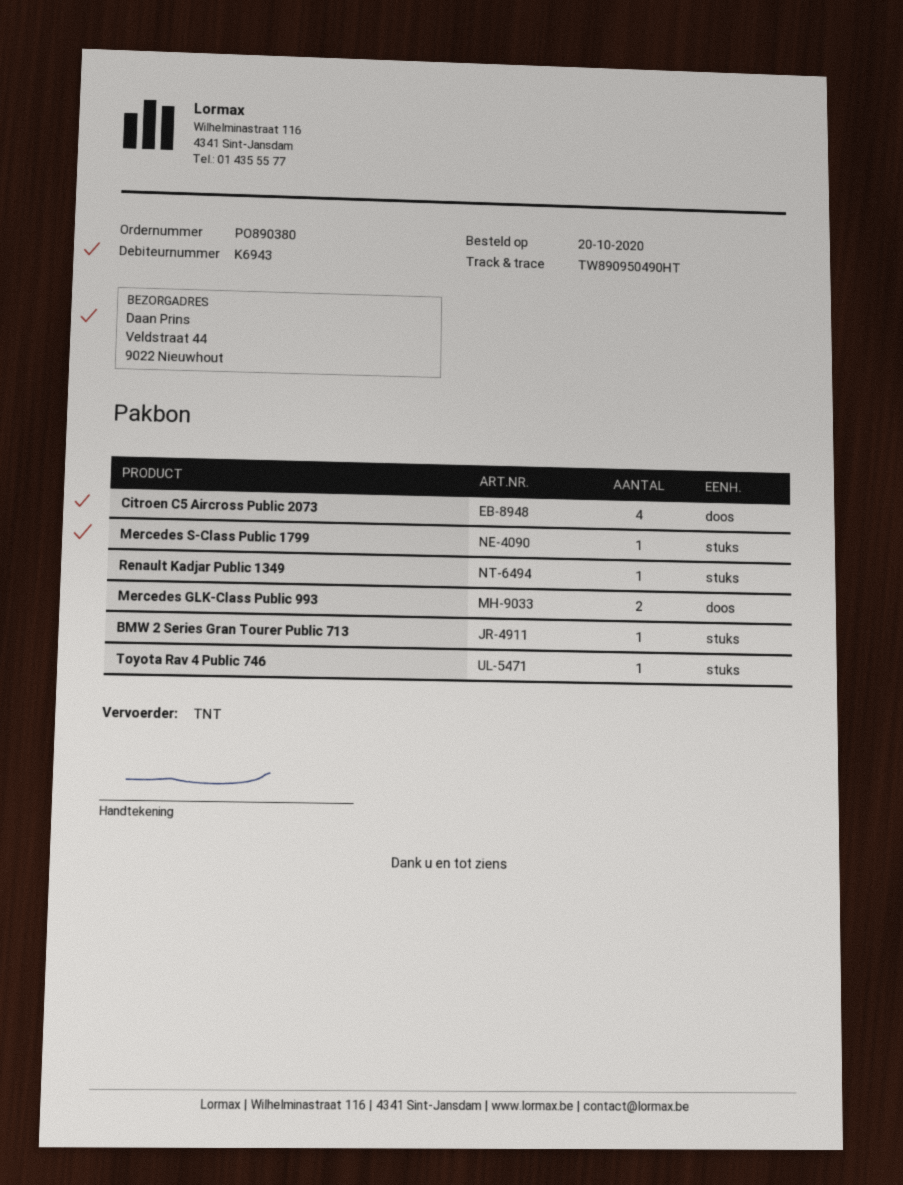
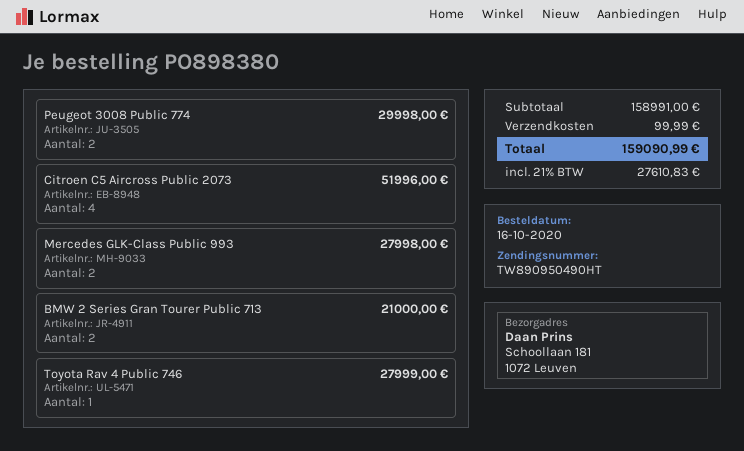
order number: PO890380 -> PO898380
order date: 2020-10-20 -> 2020-10-16
ship to: Veldstraat 44, 9022 Nieuwhout -> Schoollaan 181, 1072 Leuven
Mercedes S-Class Public 1799: 1 -> none
Renault Kadjar Public 1349: 1 -> none
BMW 2 Series Gran Tourer Public 713: 1 -> 2
Peugeot 3008 Public 774: none -> 2

